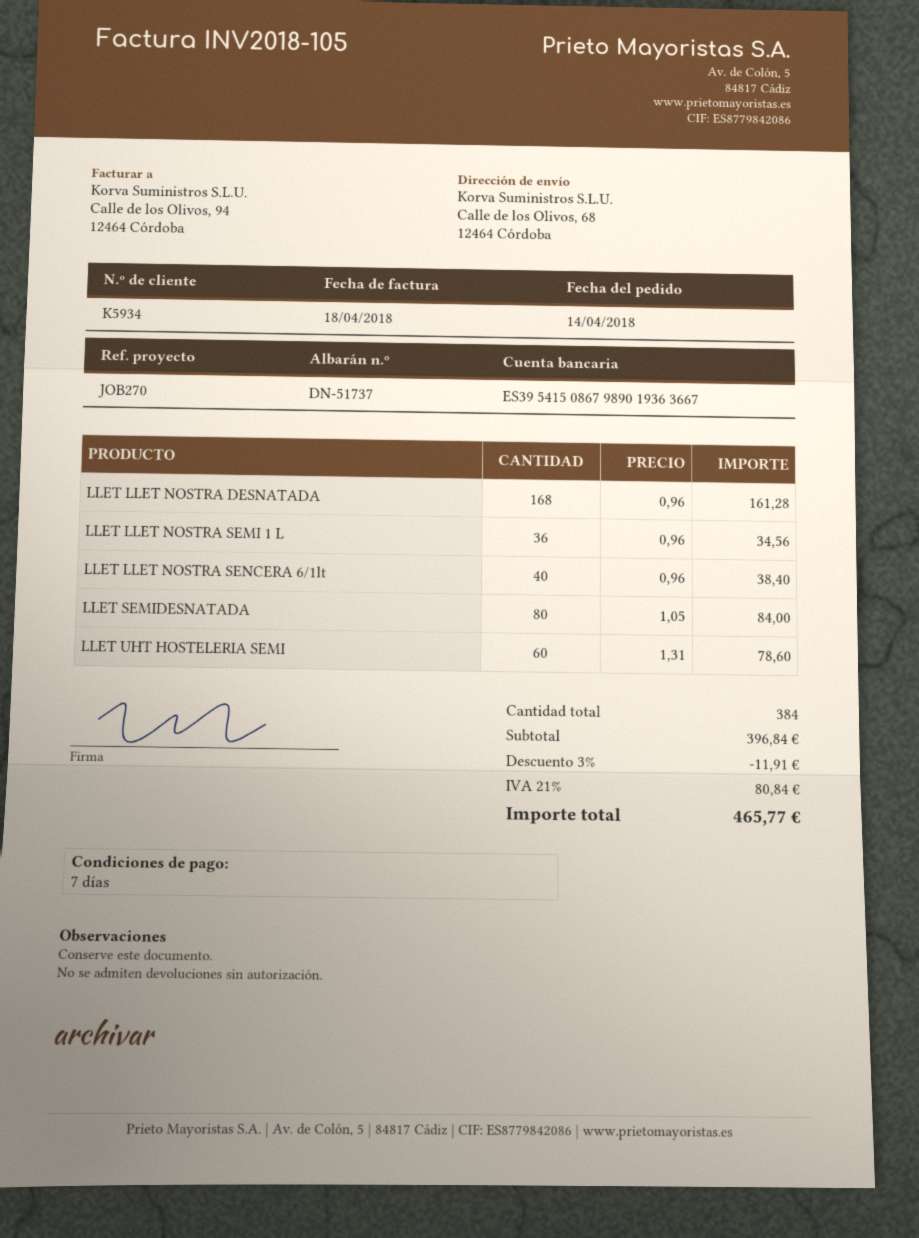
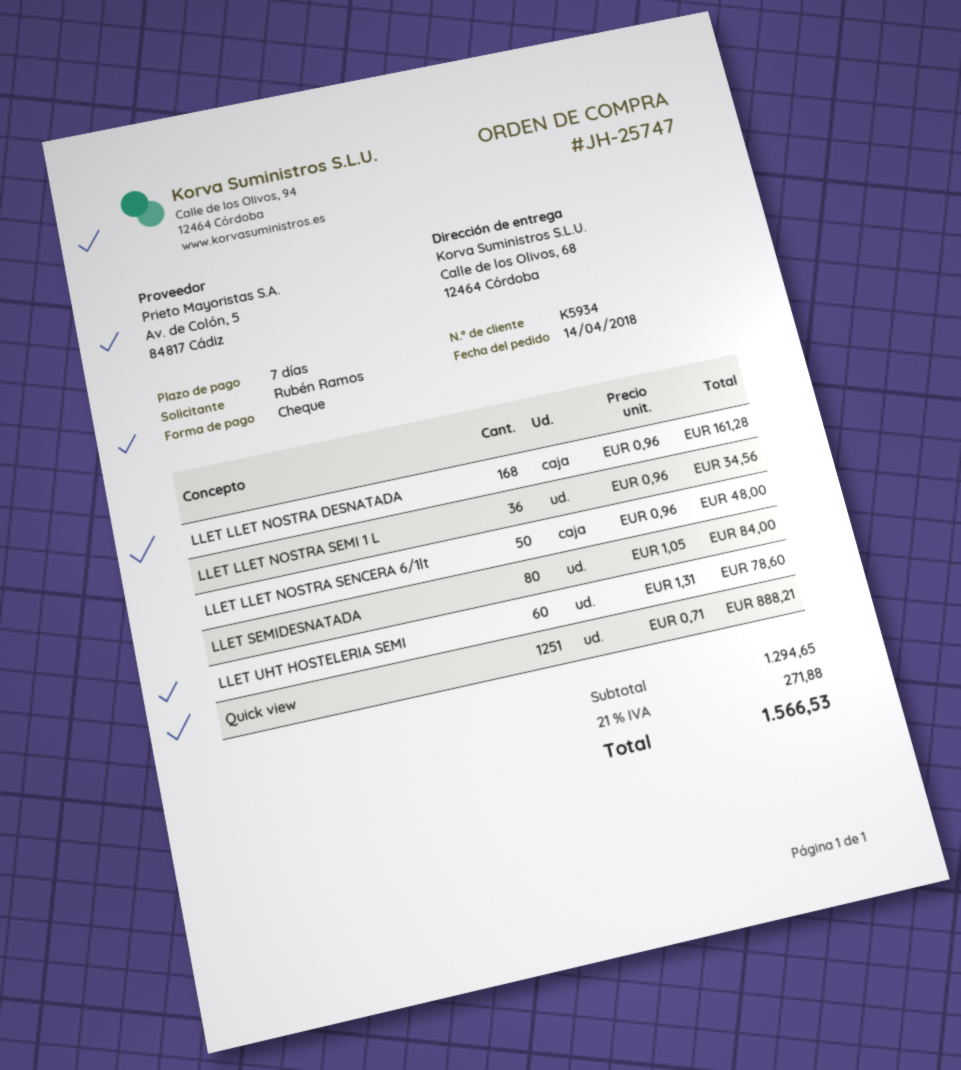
LLET LLET NOSTRA SENCERA 6/1lt: 40 x 0.96 = 38.40 -> 50 x 0.96 = 48.00
Quick view: none -> 1251 x 0.71 = 888.21
subtotal: 396.84 -> 1294.65
discount: 3% = 11.91 -> none
tax: 21% = 80.84 -> 21% = 271.88
total: 465.77 -> 1566.53

